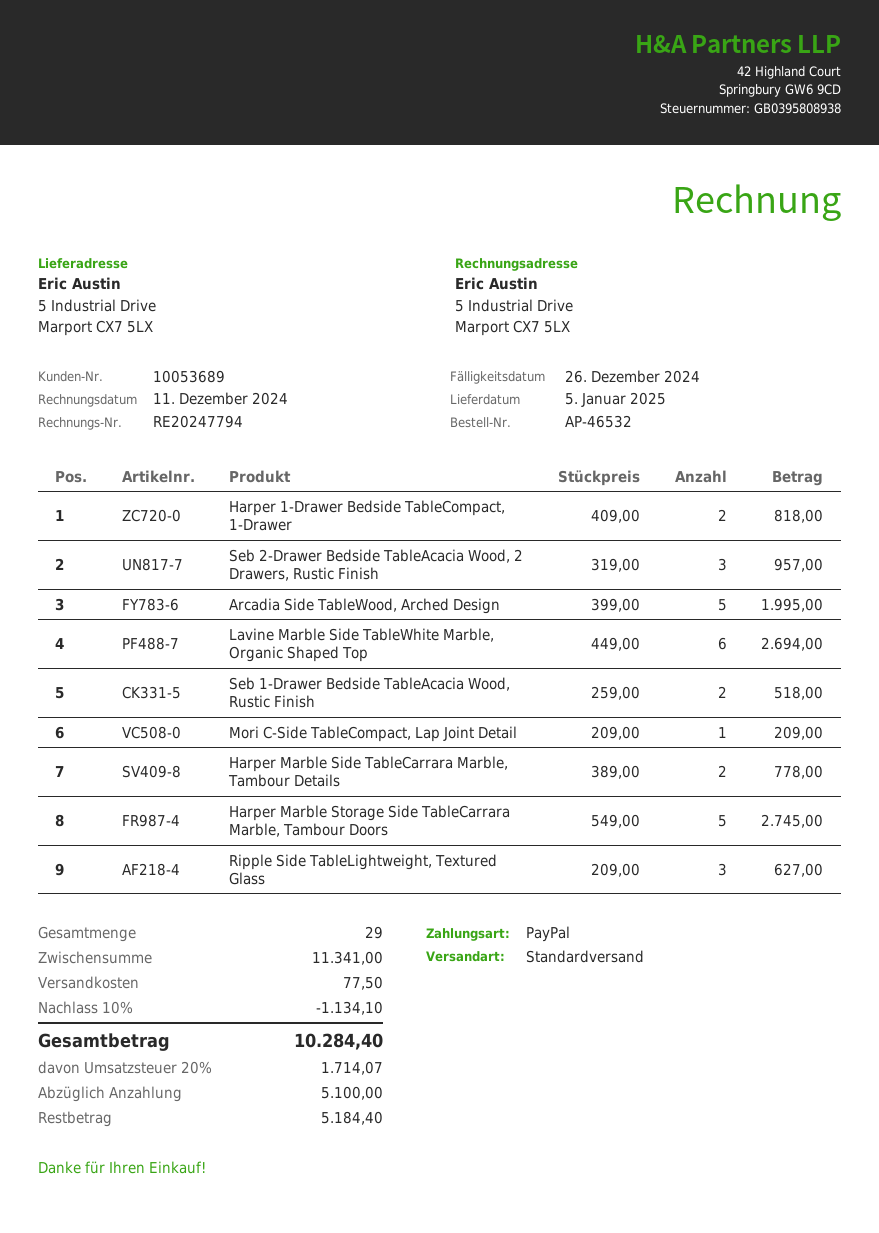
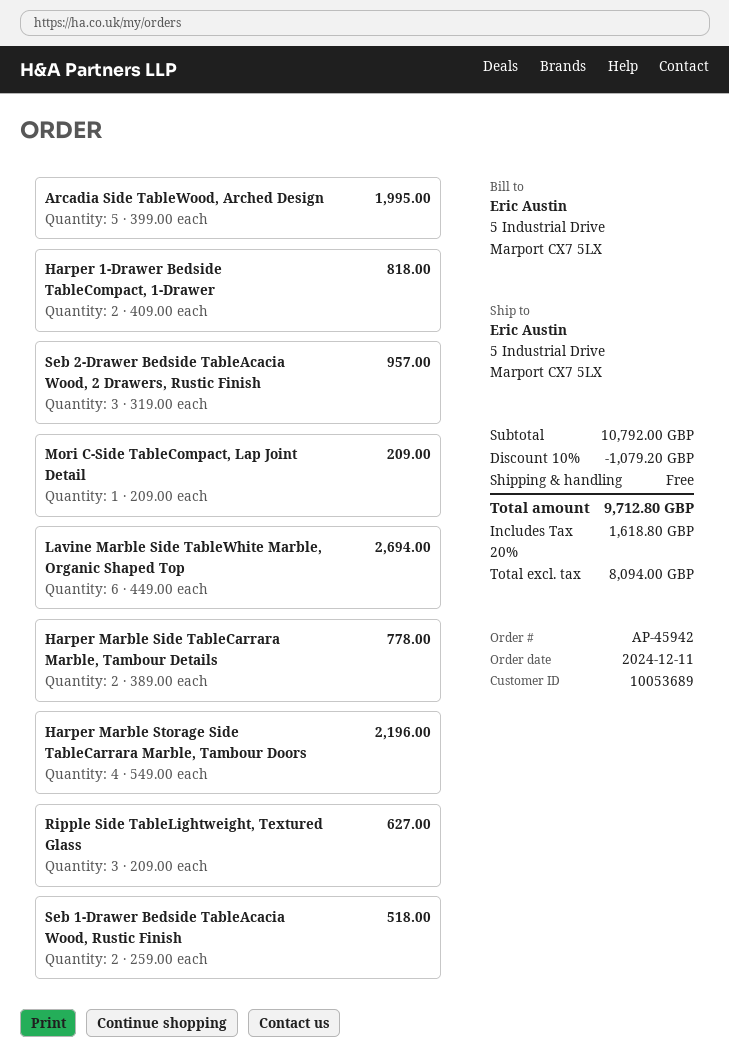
order number: AP-46532 -> AP-45942
Harper Marble Storage Side TableCarrara Marble, Tambour Doors: 5 x 549.00 = 2745.00 -> 4 x 549.00 = 2196.00
subtotal: 11341.00 -> 10792.00
discount: 10% = 1134.10 -> 10% = 1079.20
shipping: 77.50 -> 0.00
tax: 20% = 1714.07 -> 20% = 1618.80
total: 10284.40 -> 9712.80

